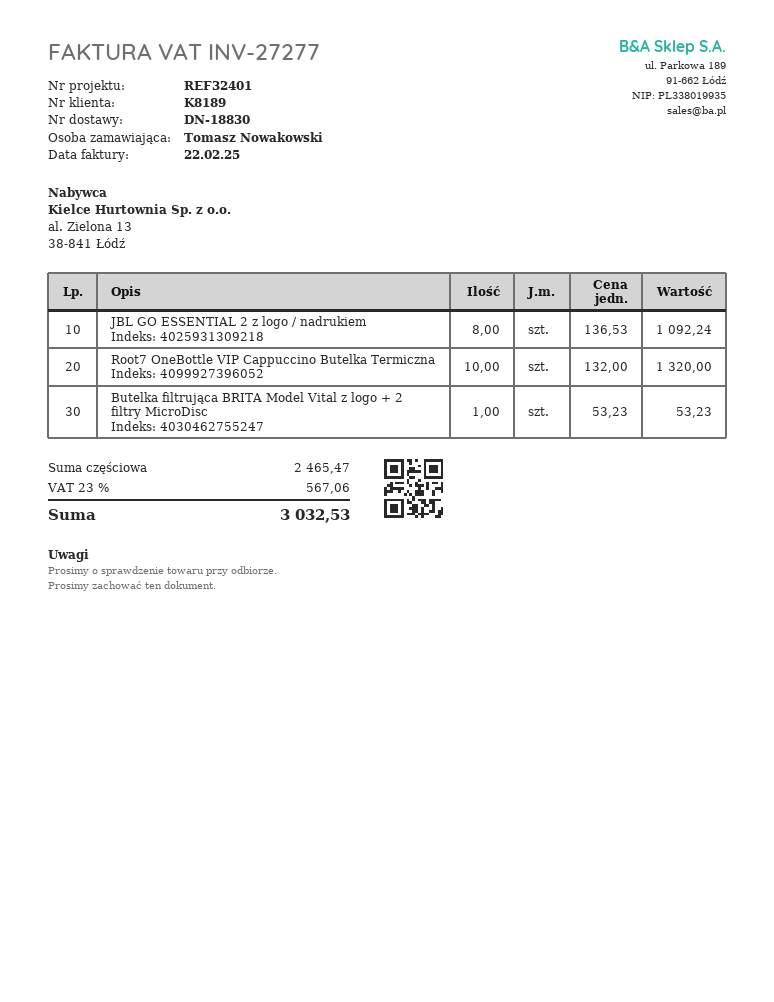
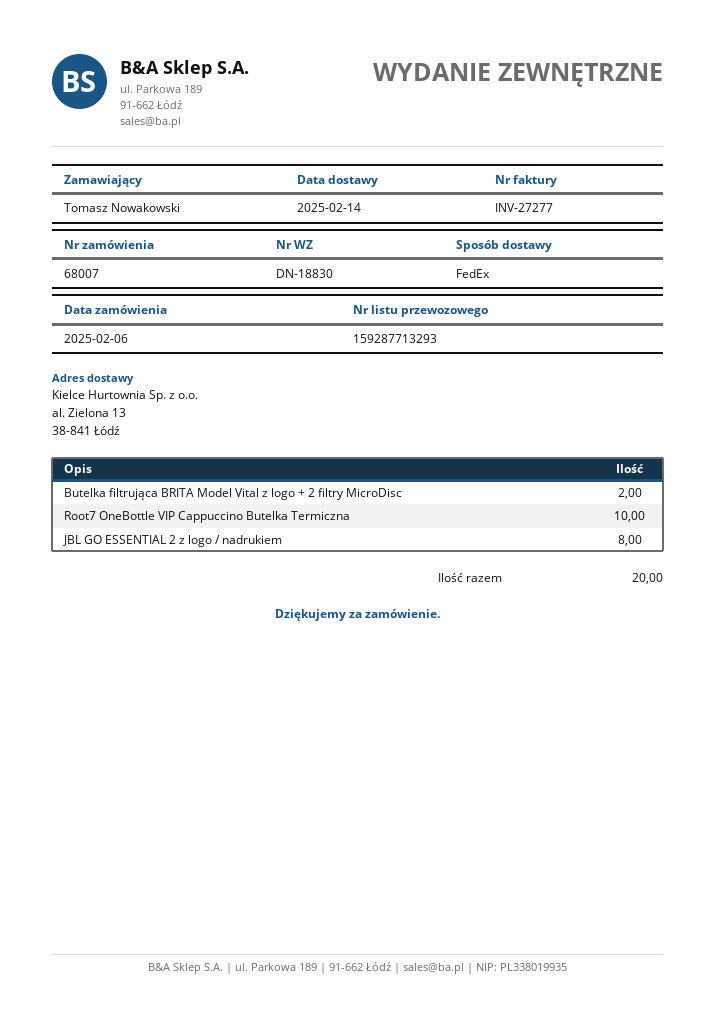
Butelka filtrująca BRITA Model Vital z logo + 2 filtry MicroDisc: 1 -> 2

